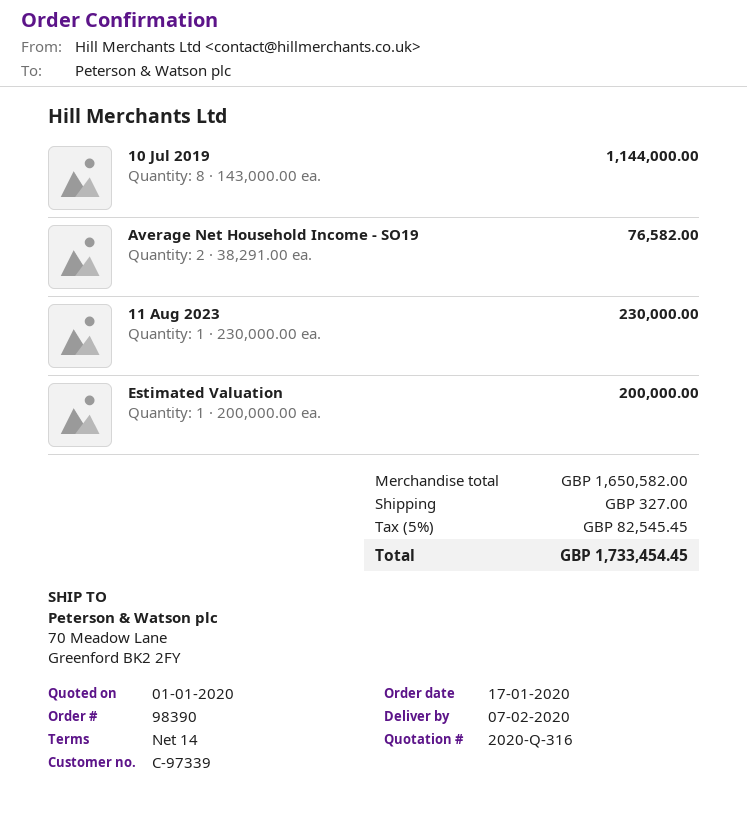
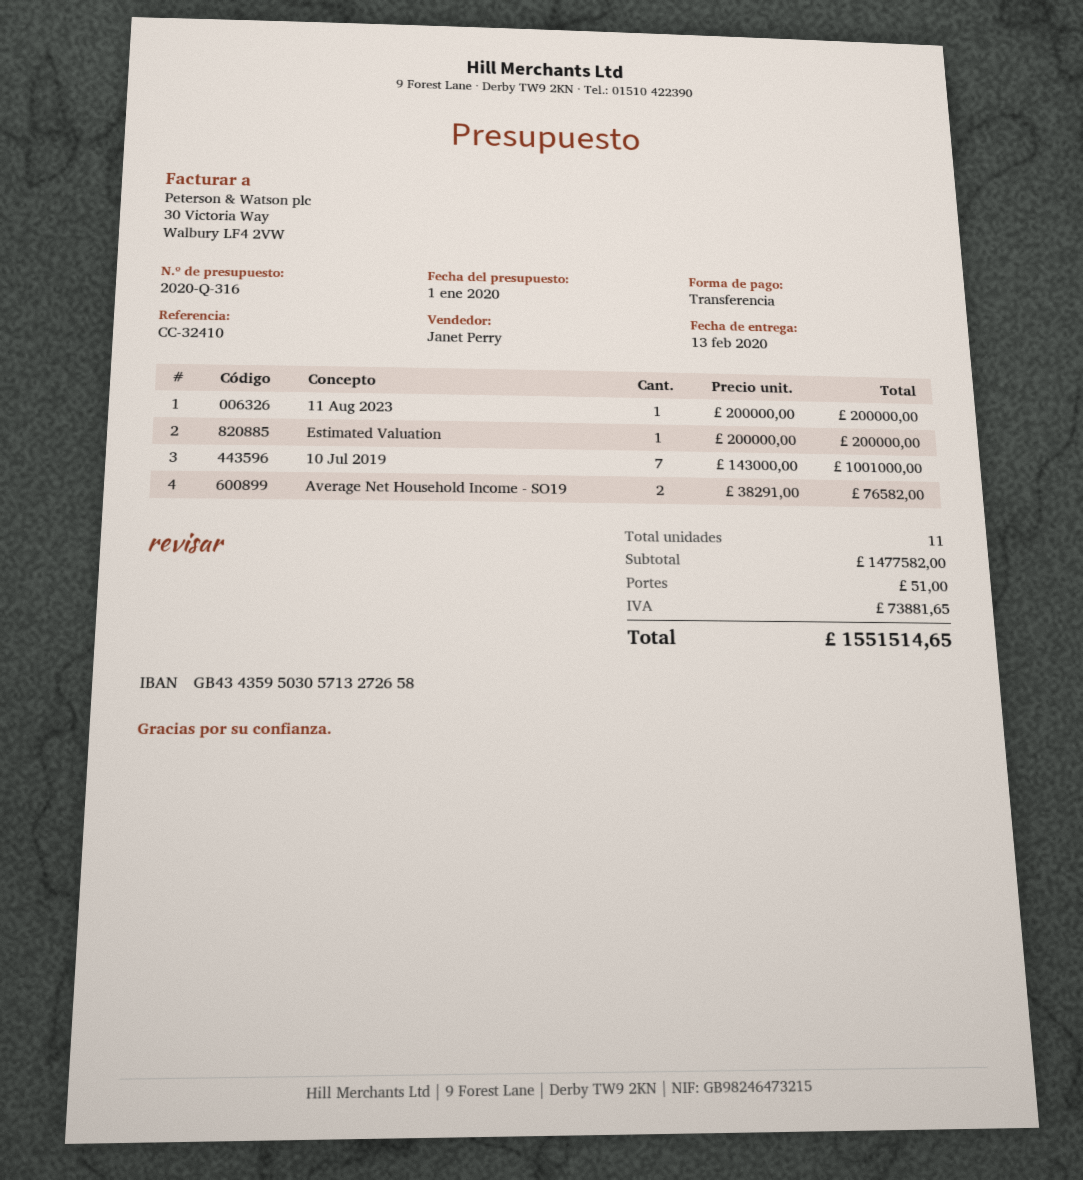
delivery date: 2020-02-07 -> 2020-02-13
10 Jul 2019: 8 x 143000.00 = 1144000.00 -> 7 x 143000.00 = 1001000.00
11 Aug 2023: 1 x 230000.00 = 230000.00 -> 1 x 200000.00 = 200000.00
subtotal: 1650582.00 -> 1477582.00
shipping: 327.00 -> 51.00
tax: 82545.45 -> 73881.65
total: 1733454.45 -> 1551514.65

